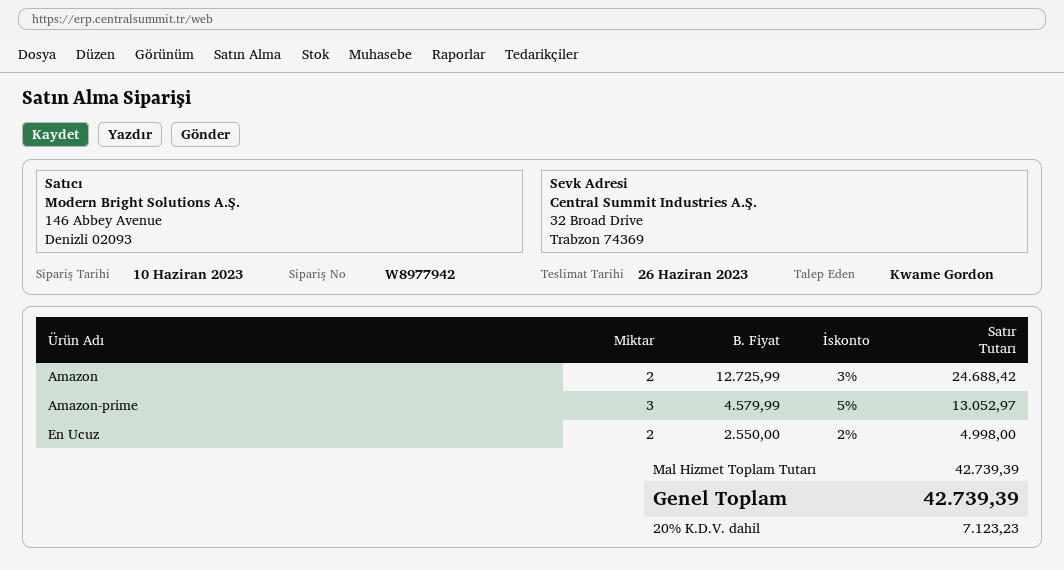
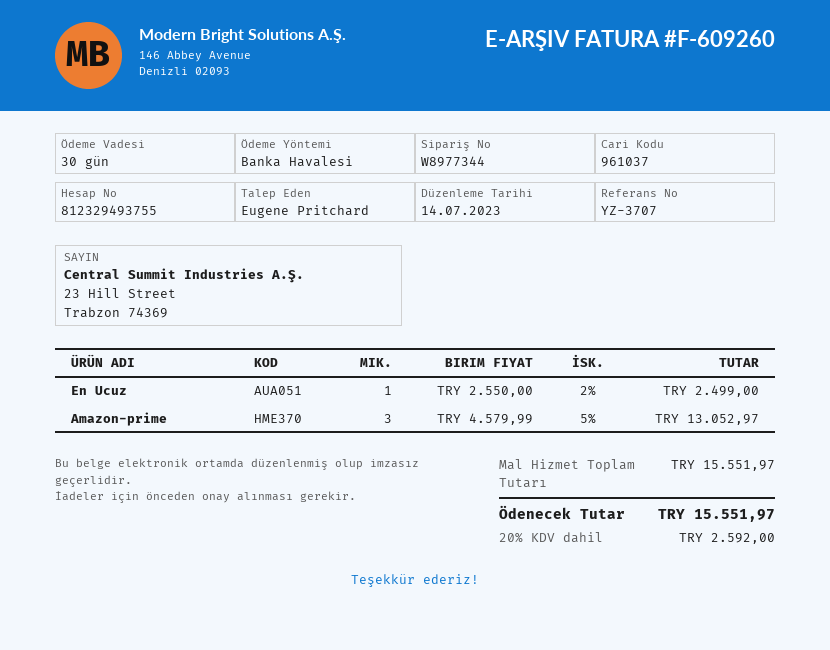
order number: W8977942 -> W8977344
ordered by: Kwame Gordon -> Eugene Pritchard
Amazon: 2 x 12725.99 - 3% = 24688.42 -> none
En Ucuz: 2 x 2550.00 - 2% = 4998.00 -> 1 x 2550.00 - 2% = 2499.00
subtotal: 42739.39 -> 15551.97
tax: 20% = 7123.23 -> 20% = 2592.00
total: 42739.39 -> 15551.97

